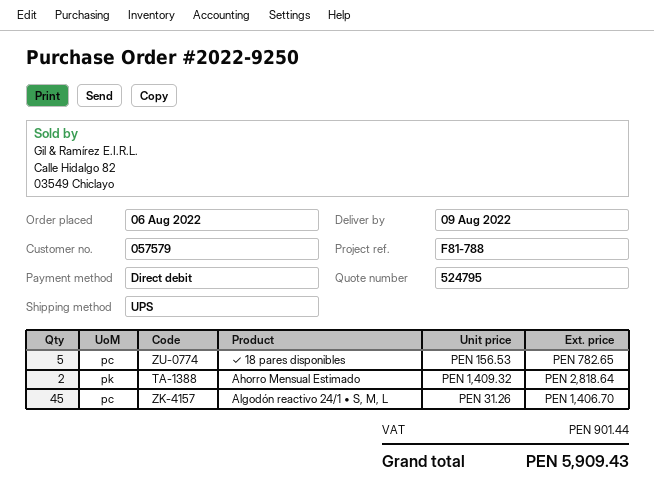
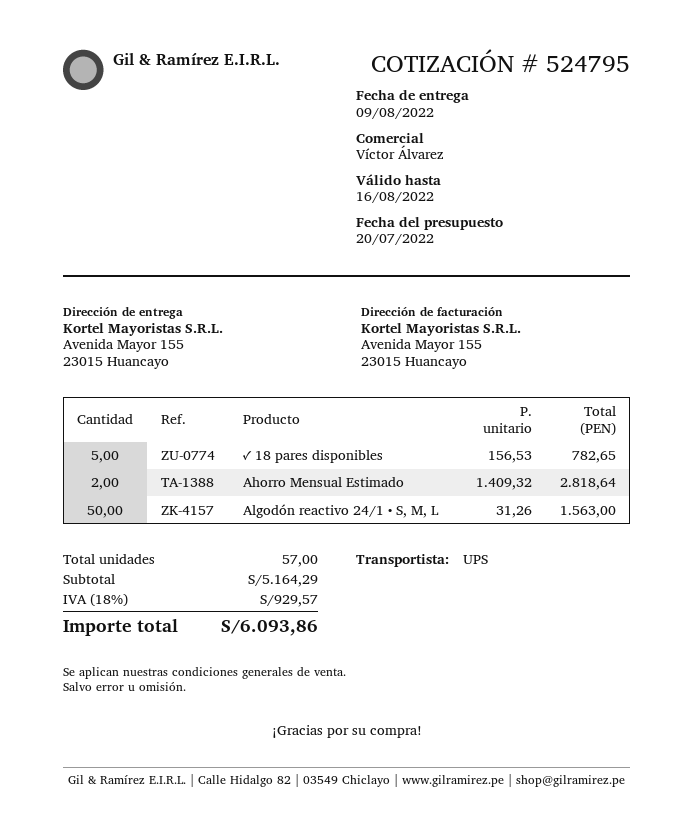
Algodón reactivo 24/1 • S, M, L: 45 x 31.26 = 1406.70 -> 50 x 31.26 = 1563.00
tax: 901.44 -> 929.57
total: 5909.43 -> 6093.86

